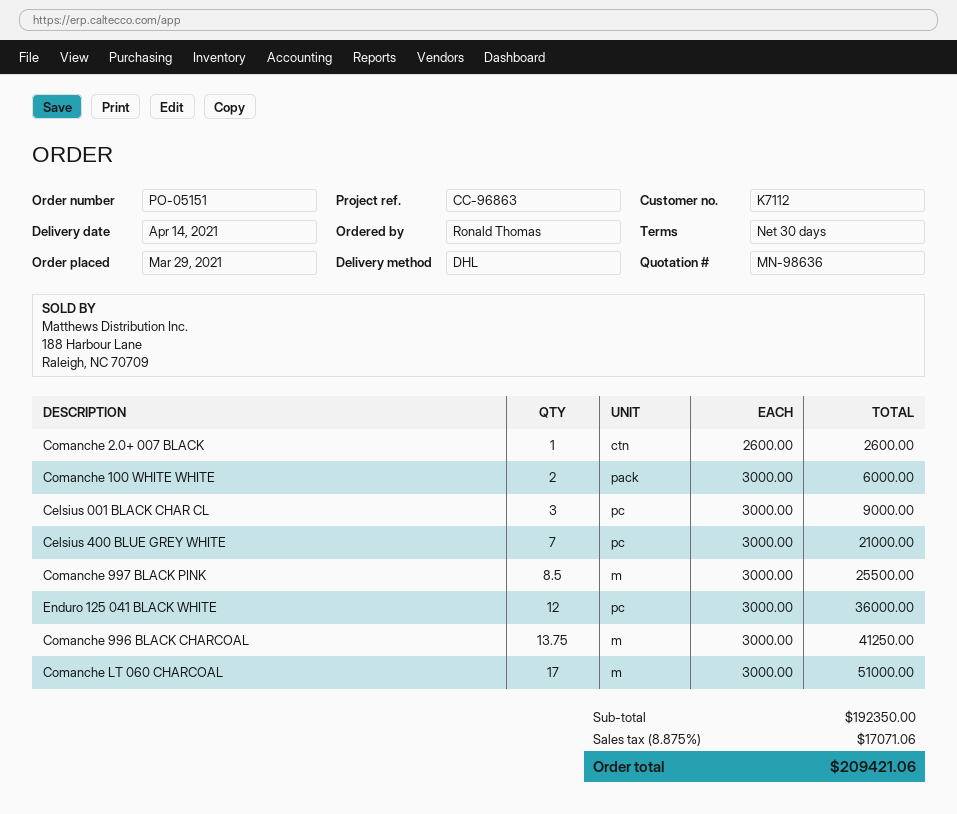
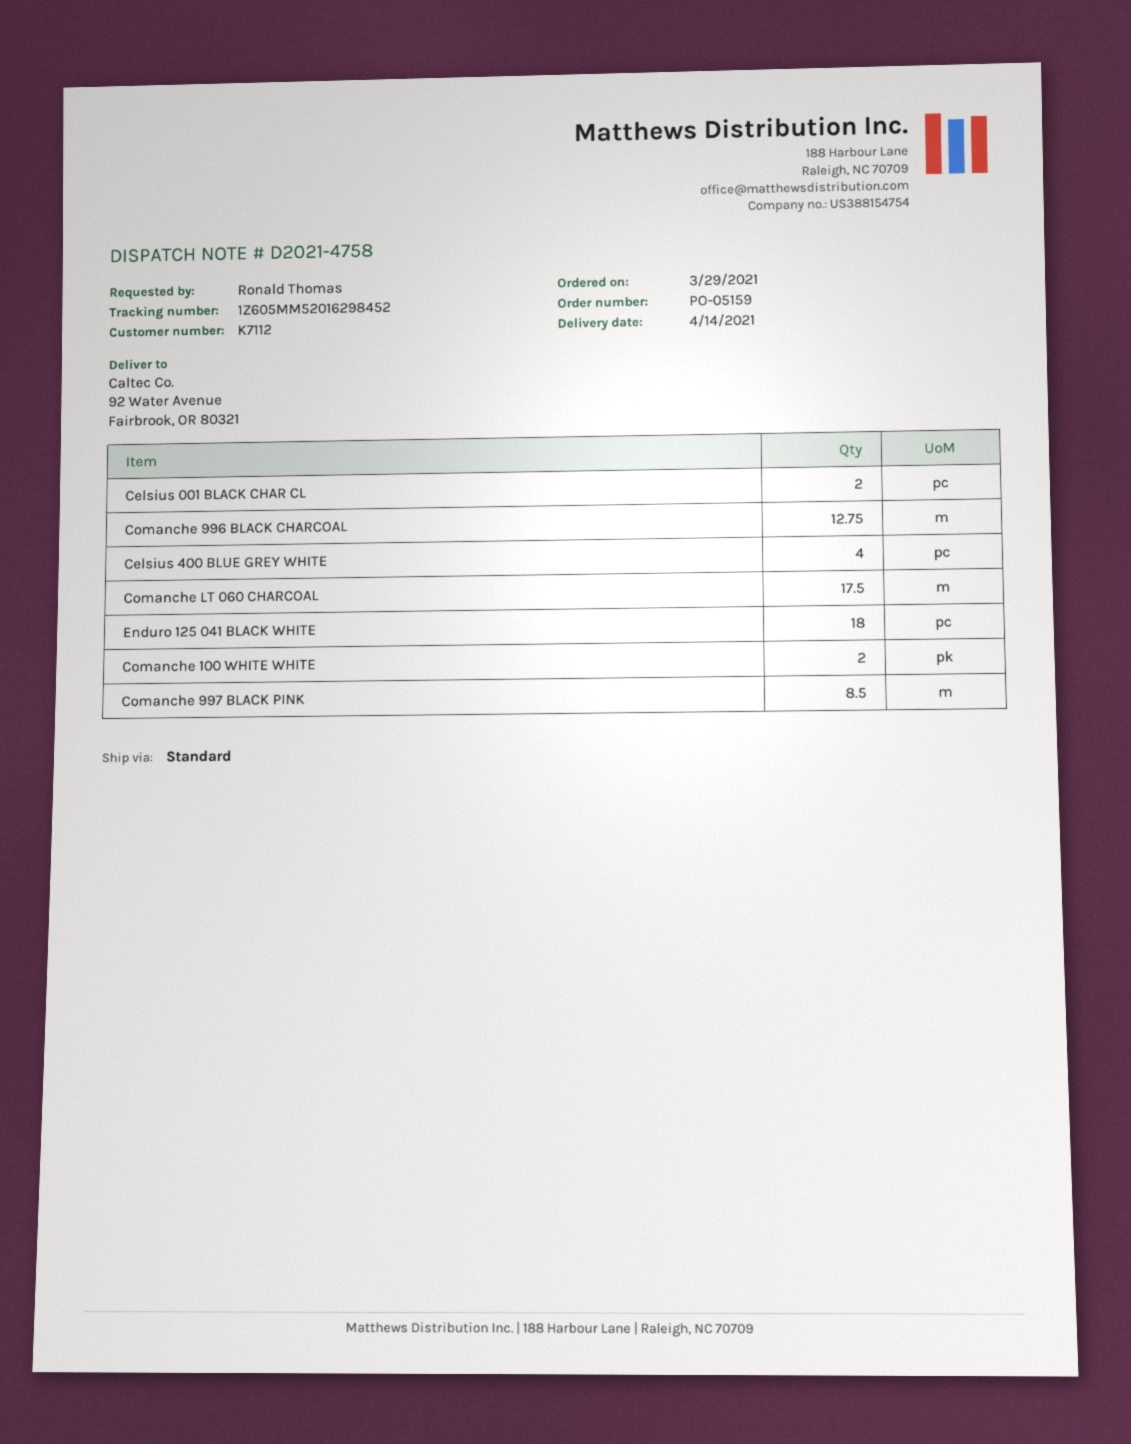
order number: PO-05151 -> PO-05159
shipping method: DHL -> standard
Comanche 2.0+ 007 BLACK: 1 -> none
Celsius 001 BLACK CHAR CL: 3 -> 2
Celsius 400 BLUE GREY WHITE: 7 -> 4
Enduro 125 041 BLACK WHITE: 12 -> 18
Comanche 996 BLACK CHARCOAL: 13.75 -> 12.75
Comanche LT 060 CHARCOAL: 17 -> 17.5

